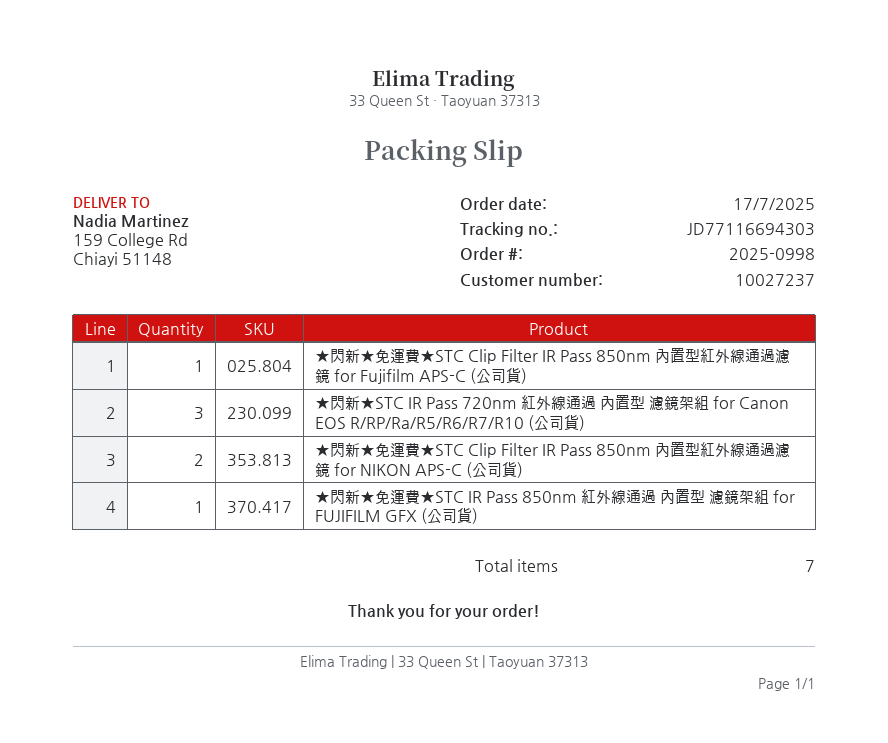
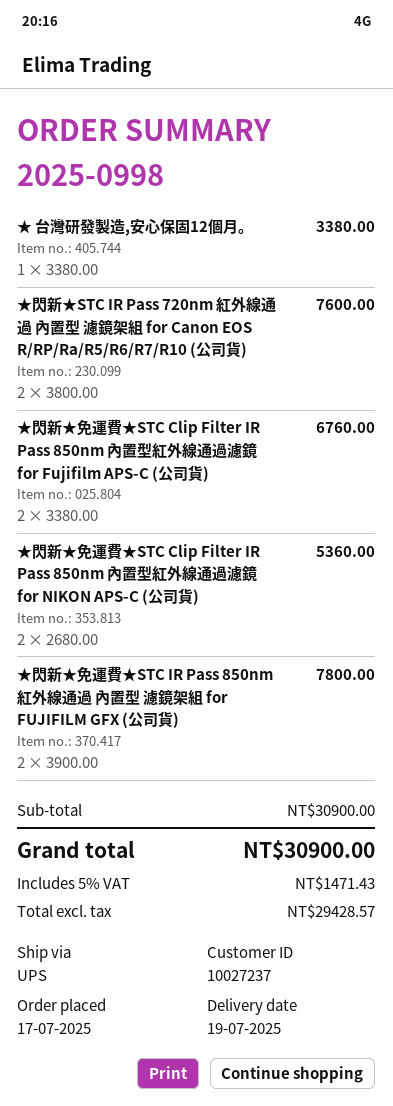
★閃新★免運費★STC Clip Filter IR Pass 850nm 內置型紅外線通過濾鏡 for Fujifilm APS-C (公司貨): 1 -> 2
★閃新★STC IR Pass 720nm 紅外線通過 內置型 濾鏡架組 for Canon EOS R/RP/Ra/R5/R6/R7/R10 (公司貨): 3 -> 2
★閃新★免運費★STC IR Pass 850nm 紅外線通過 內置型 濾鏡架組 for FUJIFILM GFX (公司貨): 1 -> 2
★ 台灣研發製造,安心保固12個月。: none -> 1

